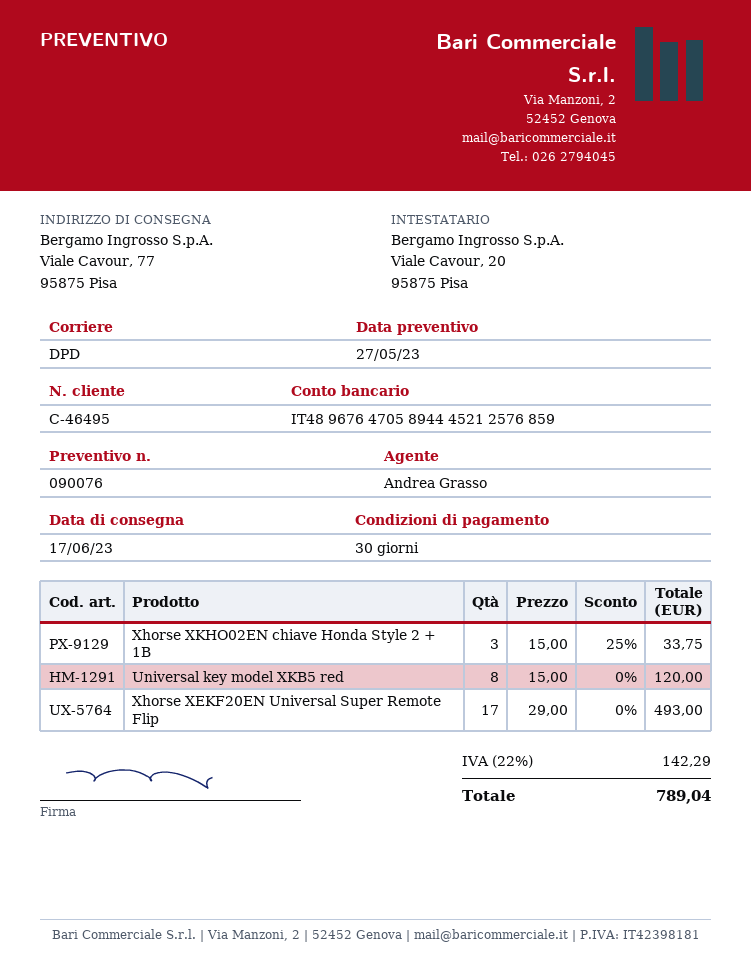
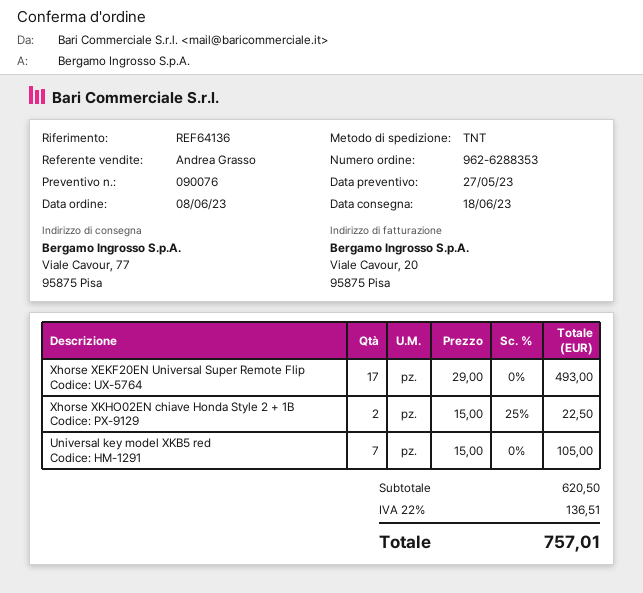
delivery date: 2023-06-17 -> 2023-06-18
shipping method: DPD -> TNT
Xhorse XKHO02EN chiave Honda Style 2 + 1B: 3 x 15.00 - 25% = 33.75 -> 2 x 15.00 - 25% = 22.50
Universal key model XKB5 red: 8 x 15.00 = 120.00 -> 7 x 15.00 = 105.00
tax: 22% = 142.29 -> 22% = 136.51
total: 789.04 -> 757.01

